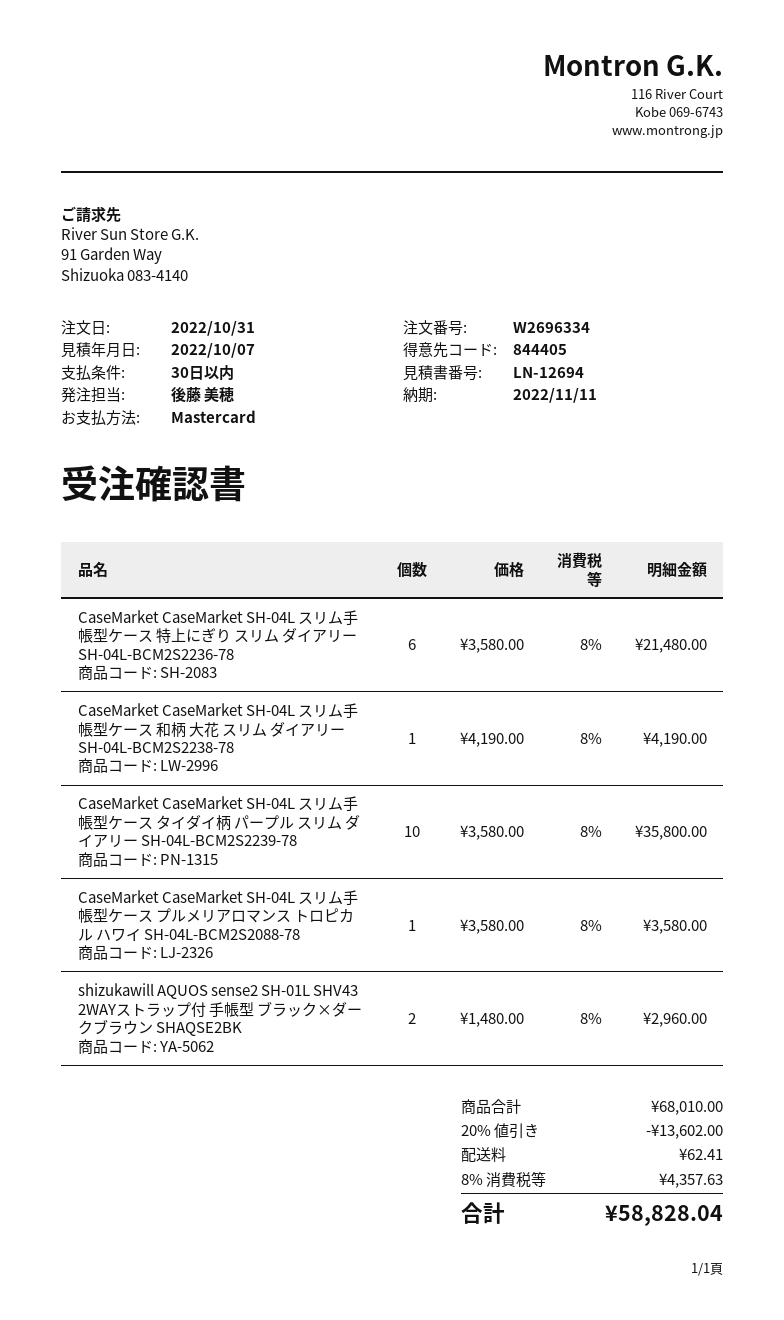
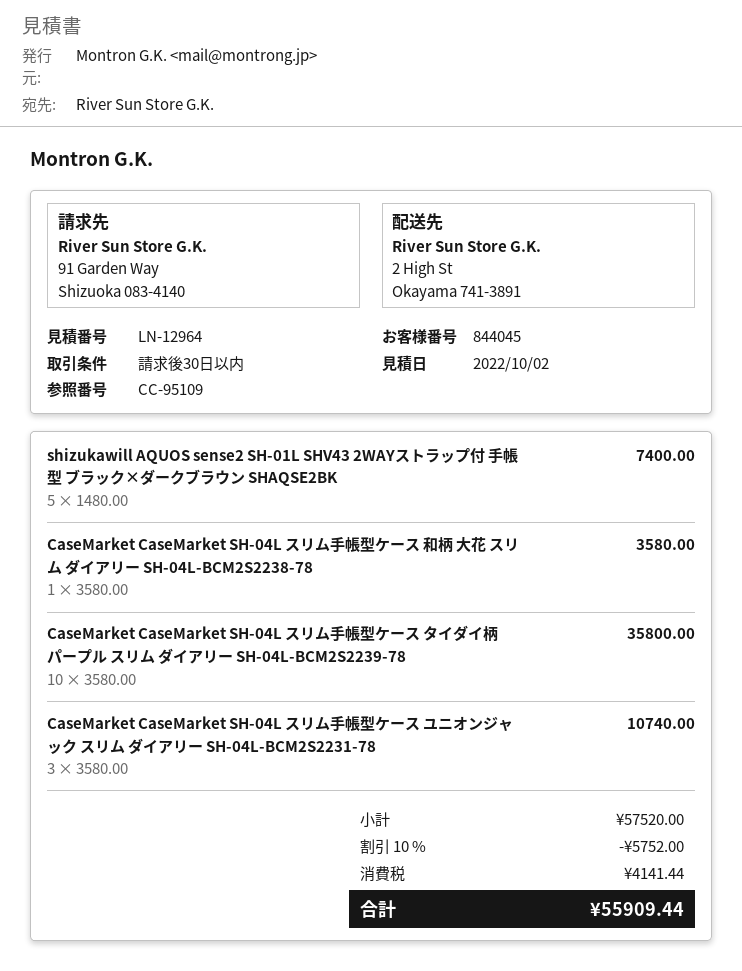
quote number: LN-12694 -> LN-12964
quote date: 2022-10-07 -> 2022-10-02
customer number: 844405 -> 844045
CaseMarket CaseMarket SH-04L スリム手帳型ケース 特上にぎり スリム ダイアリー SH-04L-BCM2S2236-78: 6 x 3580.00 = 21480.00 -> none
CaseMarket CaseMarket SH-04L スリム手帳型ケース 和柄 大花 スリム ダイアリー SH-04L-BCM2S2238-78: 1 x 4190.00 = 4190.00 -> 1 x 3580.00 = 3580.00
CaseMarket CaseMarket SH-04L スリム手帳型ケース プルメリアロマンス トロピカル ハワイ SH-04L-BCM2S2088-78: 1 x 3580.00 = 3580.00 -> none
shizukawill AQUOS sense2 SH-01L SHV43 2WAYストラップ付 手帳型 ブラック×ダークブラウン SHAQSE2BK: 2 x 1480.00 = 2960.00 -> 5 x 1480.00 = 7400.00
CaseMarket CaseMarket SH-04L スリム手帳型ケース ユニオンジャック スリム ダイアリー SH-04L-BCM2S2231-78: none -> 3 x 3580.00 = 10740.00
subtotal: 68010.00 -> 57520.00
discount: 20% = 13602.00 -> 10% = 5752.00
shipping: 62.41 -> none
tax: 4357.63 -> 4141.44
total: 58828.04 -> 55909.44

